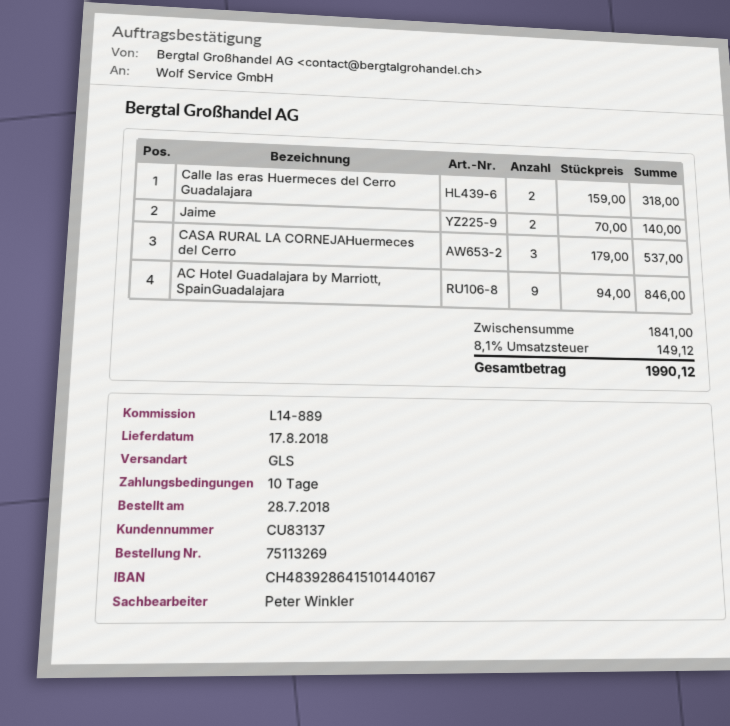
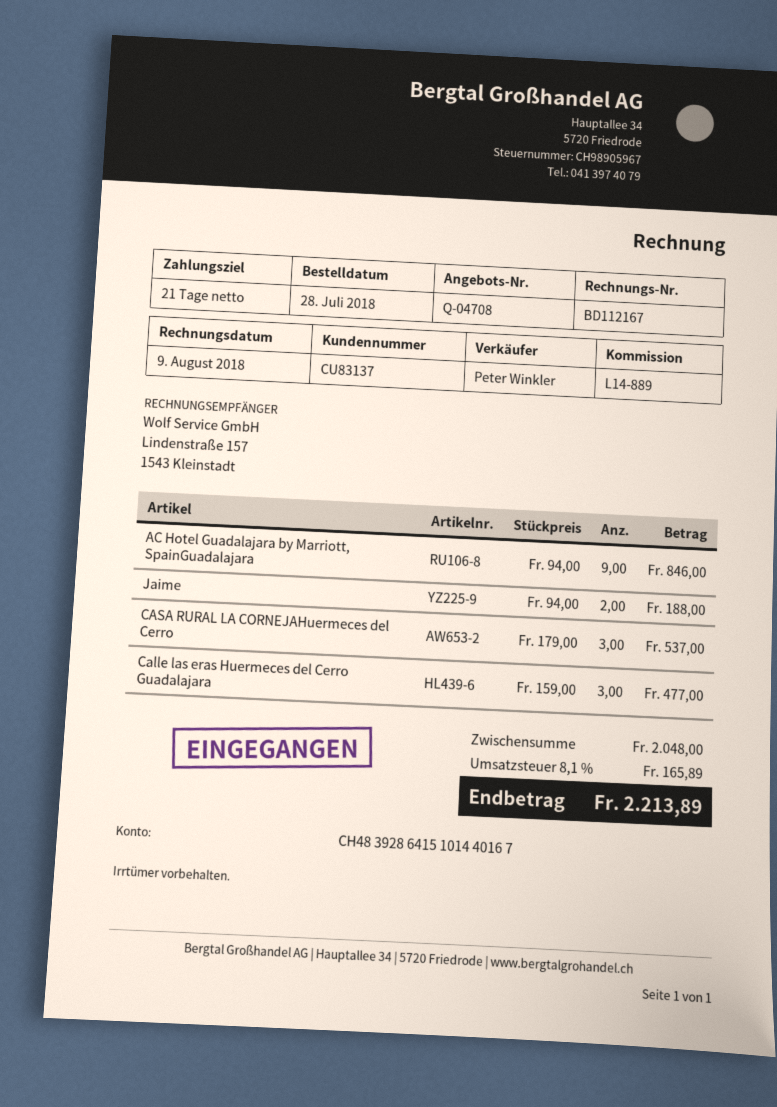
payment terms: 10 days -> 21 days
Calle las eras Huermeces del Cerro Guadalajara: 2 x 159.00 = 318.00 -> 3 x 159.00 = 477.00
Jaime: 2 x 70.00 = 140.00 -> 2 x 94.00 = 188.00
subtotal: 1841.00 -> 2048.00
tax: 8.1% = 149.12 -> 8.1% = 165.89
total: 1990.12 -> 2213.89

